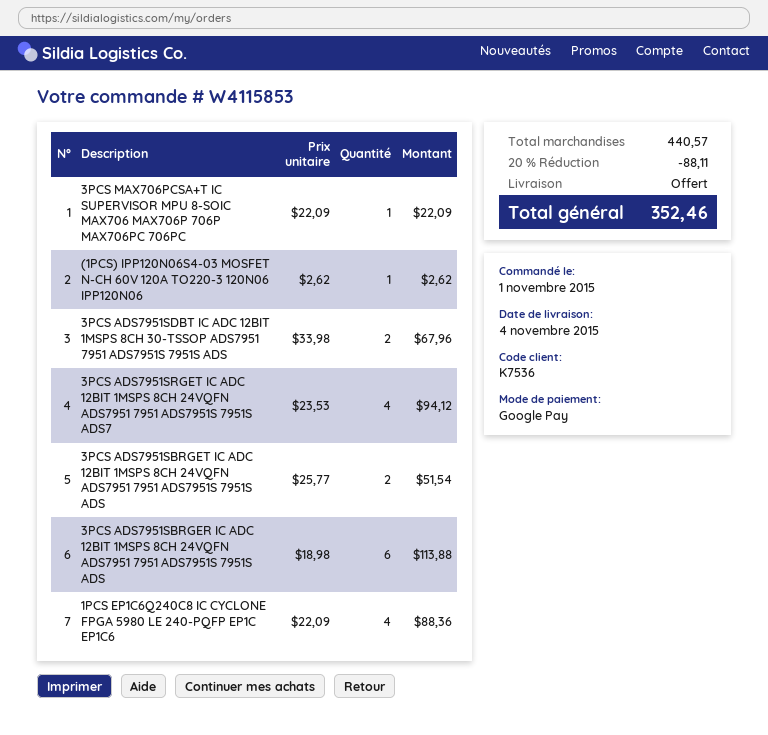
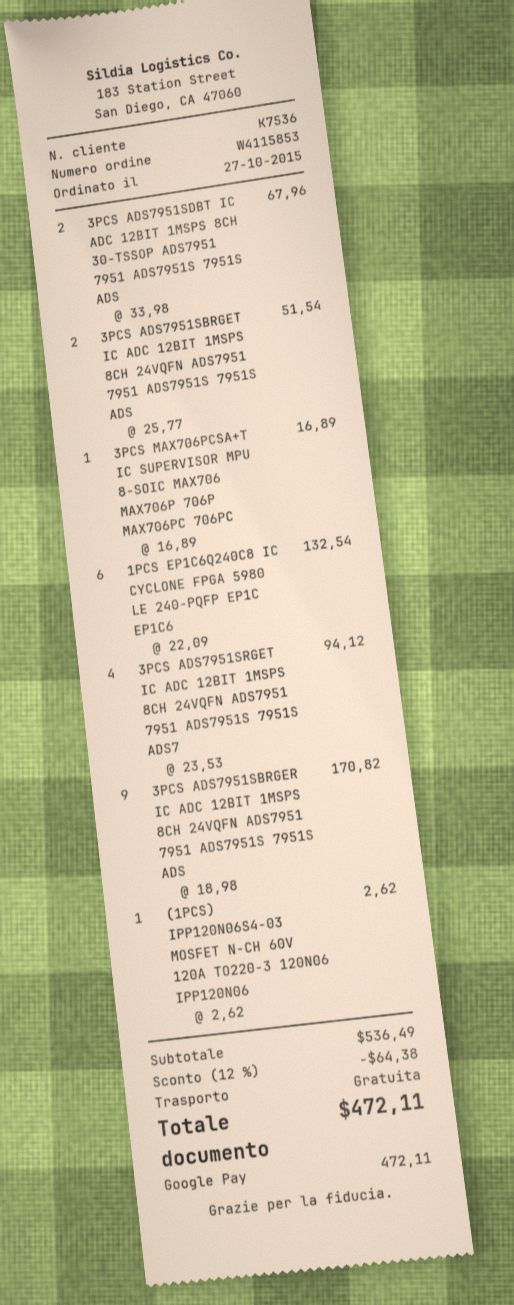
order date: 2015-11-01 -> 2015-10-27
3PCS MAX706PCSA+T IC SUPERVISOR MPU 8-SOIC MAX706 MAX706P 706P MAX706PC 706PC: 1 x 22.09 = 22.09 -> 1 x 16.89 = 16.89
3PCS ADS7951SBRGER IC ADC 12BIT 1MSPS 8CH 24VQFN ADS7951 7951 ADS7951S 7951S ADS: 6 x 18.98 = 113.88 -> 9 x 18.98 = 170.82
1PCS EP1C6Q240C8 IC CYCLONE FPGA 5980 LE 240-PQFP EP1C EP1C6: 4 x 22.09 = 88.36 -> 6 x 22.09 = 132.54
subtotal: 440.57 -> 536.49
discount: 20% = 88.11 -> 12% = 64.38
total: 352.46 -> 472.11

